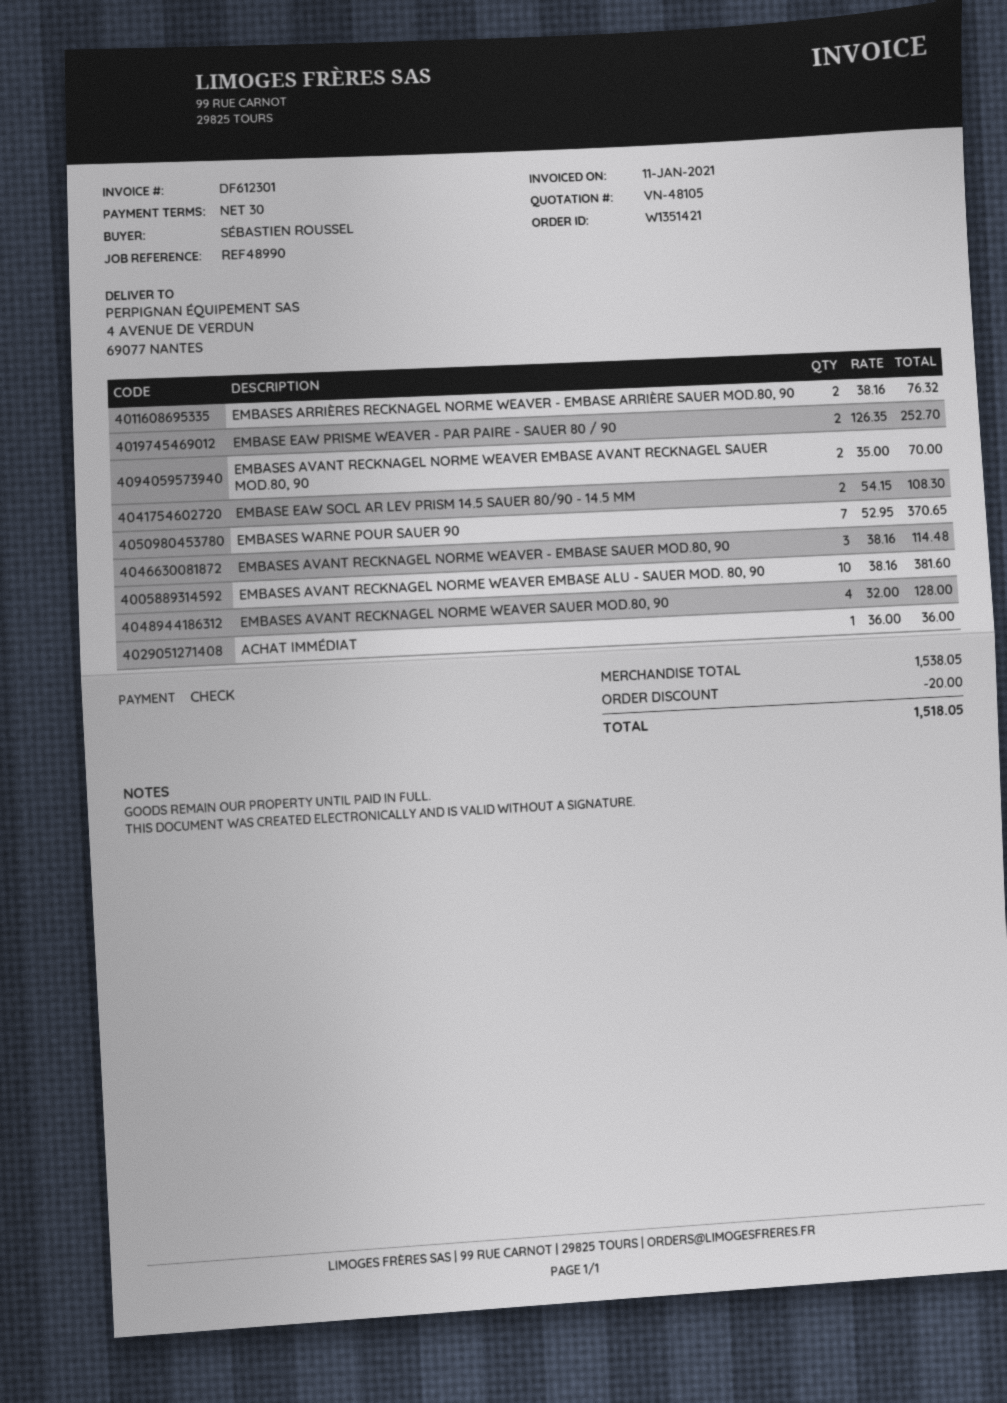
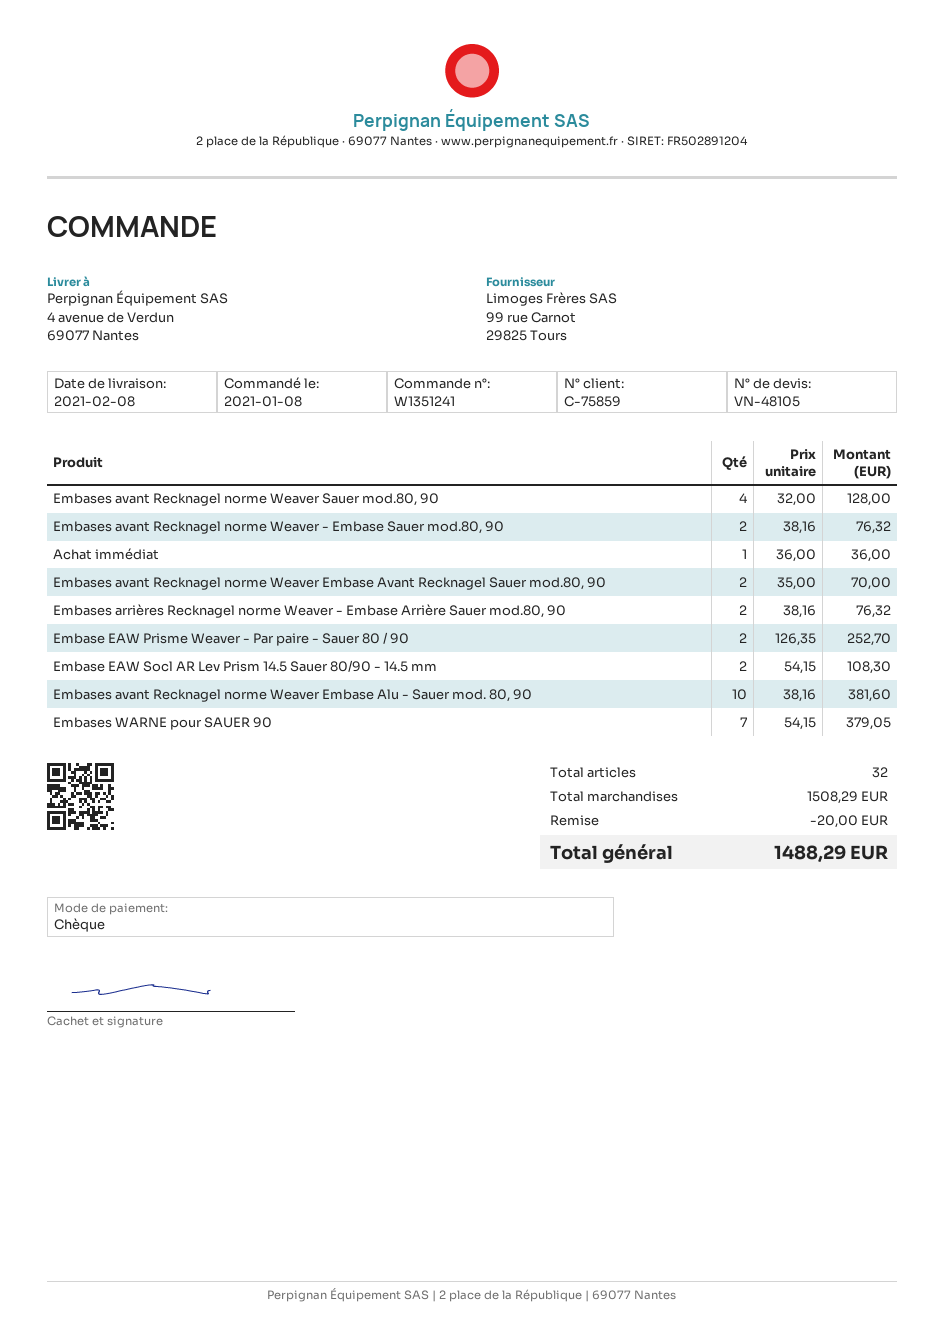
order number: W1351421 -> W1351241
EMBASES WARNE POUR SAUER 90: 7 x 52.95 = 370.65 -> 7 x 54.15 = 379.05
EMBASES AVANT RECKNAGEL NORME WEAVER - EMBASE SAUER MOD.80, 90: 3 x 38.16 = 114.48 -> 2 x 38.16 = 76.32
subtotal: 1538.05 -> 1508.29
total: 1518.05 -> 1488.29

